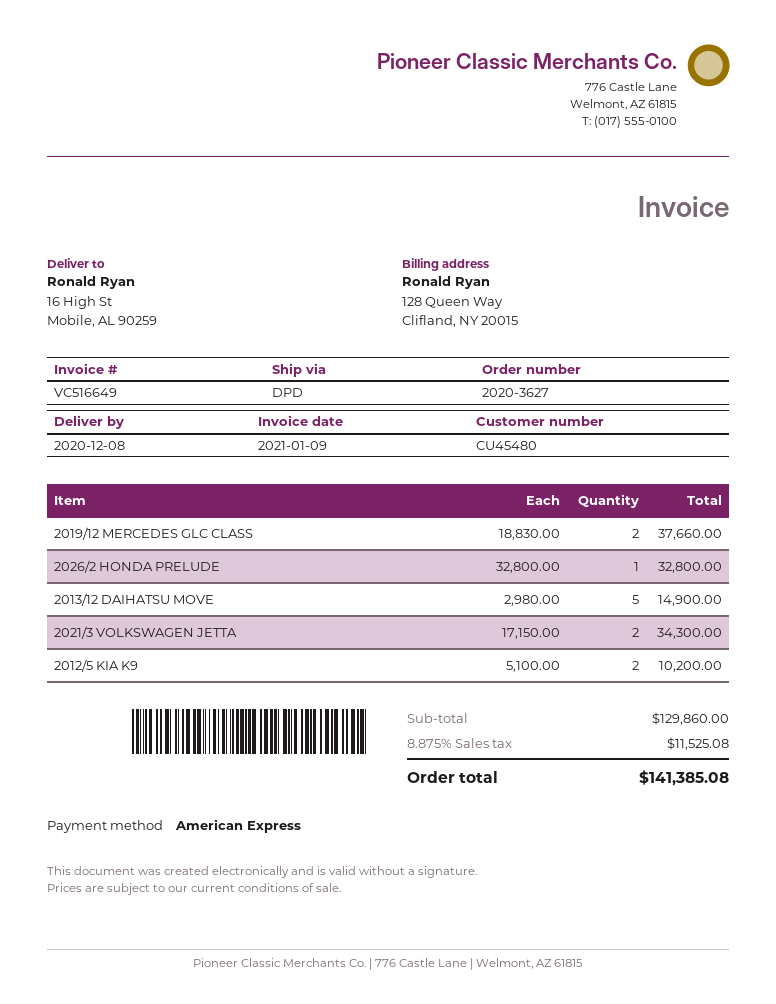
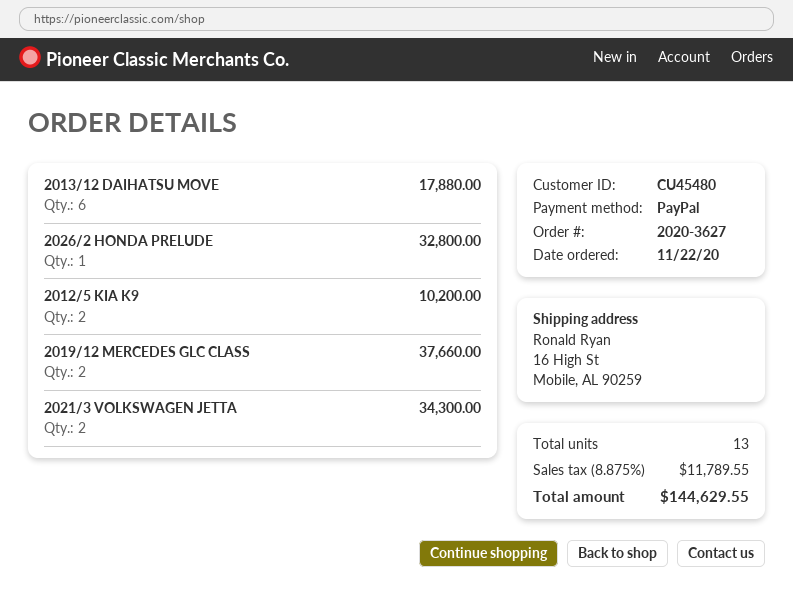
payment method: American Express -> PayPal
2013/12 DAIHATSU MOVE: 5 for 14900.00 -> 6 for 17880.00
tax: 8.875% = 11525.08 -> 8.875% = 11789.55
total: 141385.08 -> 144629.55

